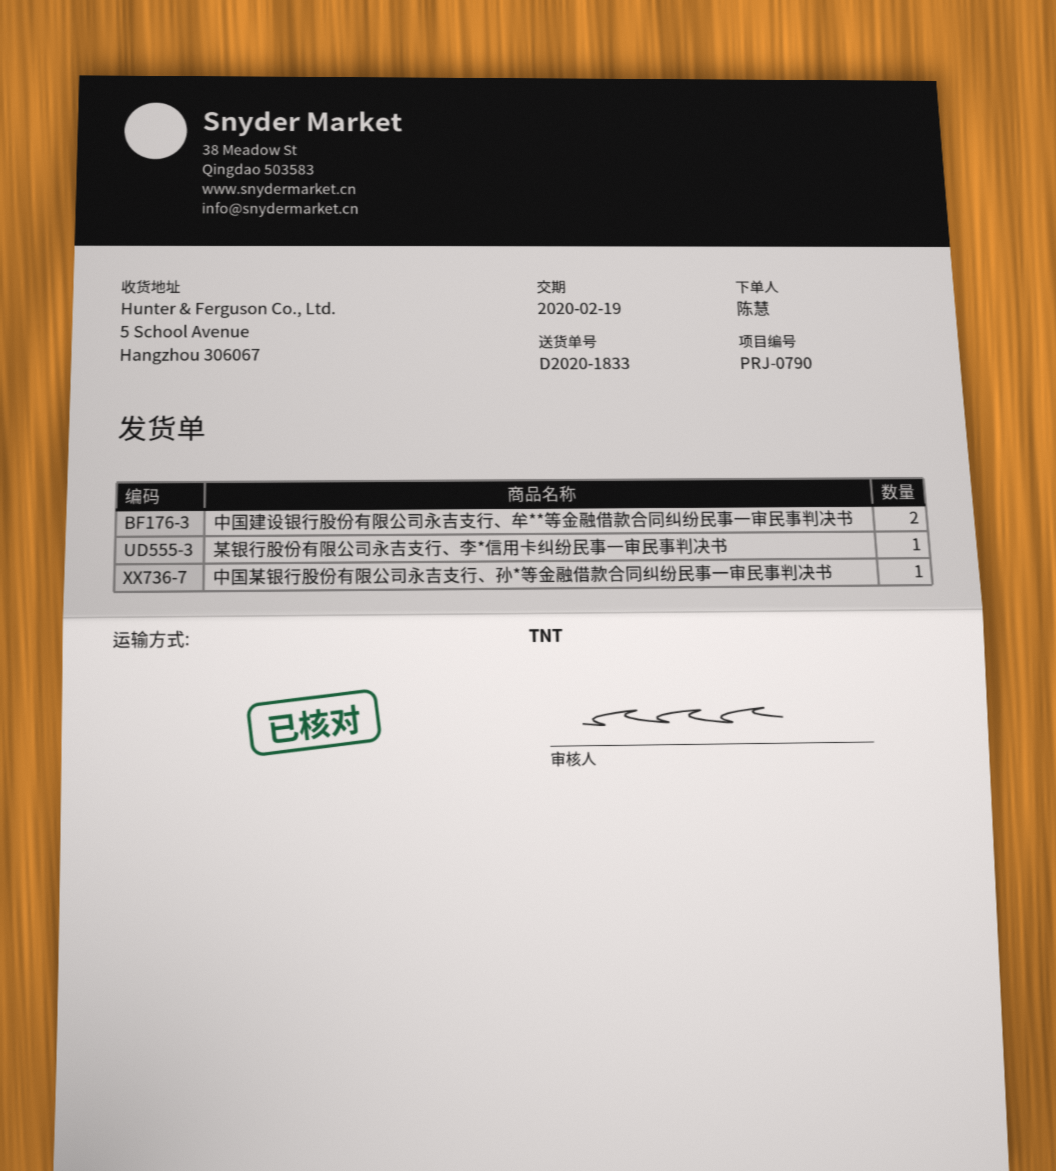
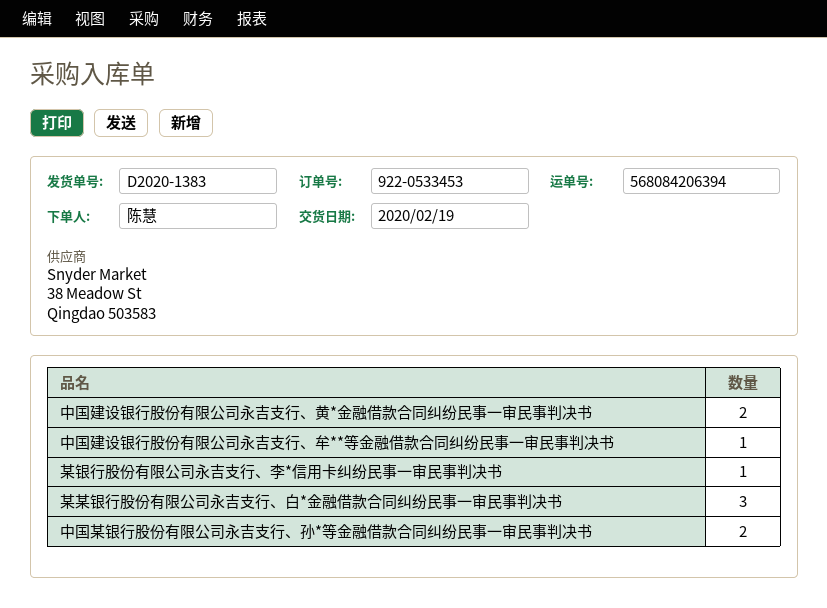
delivery note number: D2020-1833 -> D2020-1383
中国建设银行股份有限公司永吉支行、牟**等金融借款合同纠纷民事一审民事判决书: 2 -> 1
中国某银行股份有限公司永吉支行、孙*等金融借款合同纠纷民事一审民事判决书: 1 -> 2
中国建设银行股份有限公司永吉支行、黄*金融借款合同纠纷民事一审民事判决书: none -> 2
某某银行股份有限公司永吉支行、白*金融借款合同纠纷民事一审民事判决书: none -> 3

